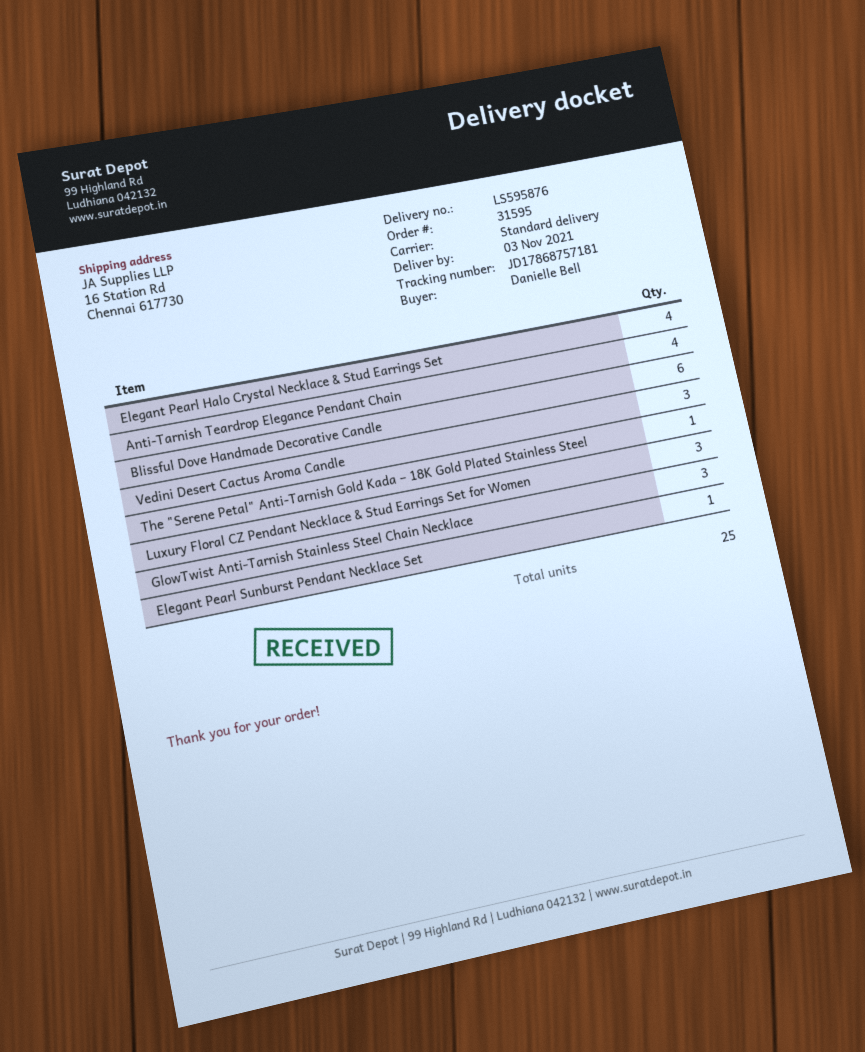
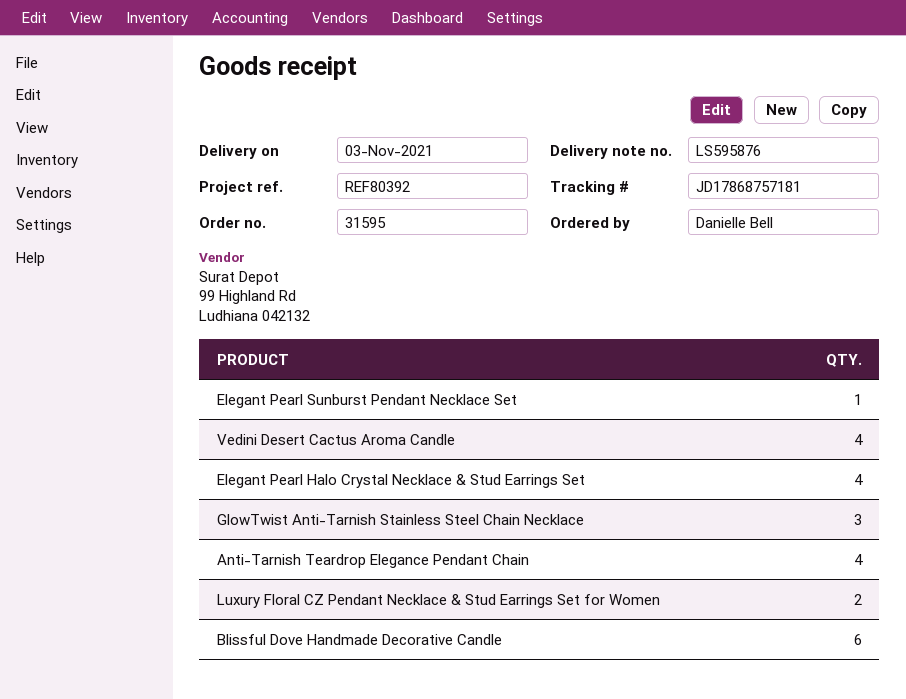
Vedini Desert Cactus Aroma Candle: 3 -> 4
The "Serene Petal" Anti-Tarnish Gold Kada – 18K Gold Plated Stainless Steel: 1 -> none
Luxury Floral CZ Pendant Necklace & Stud Earrings Set for Women: 3 -> 2

